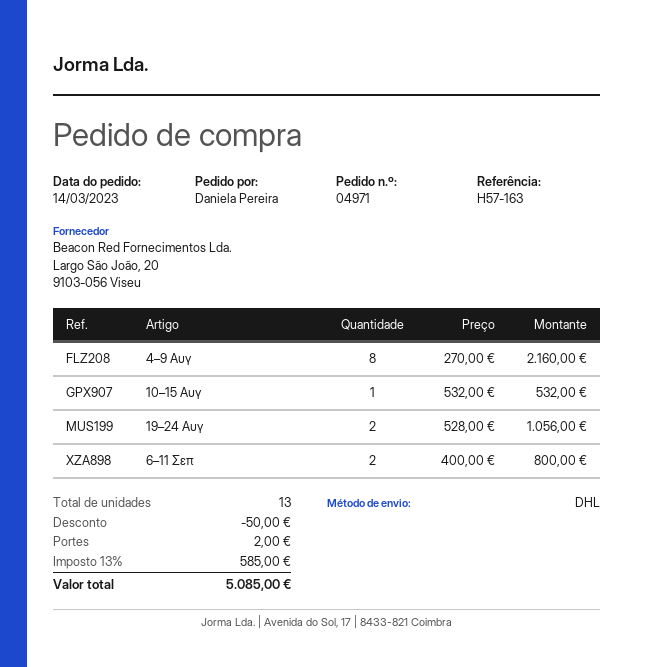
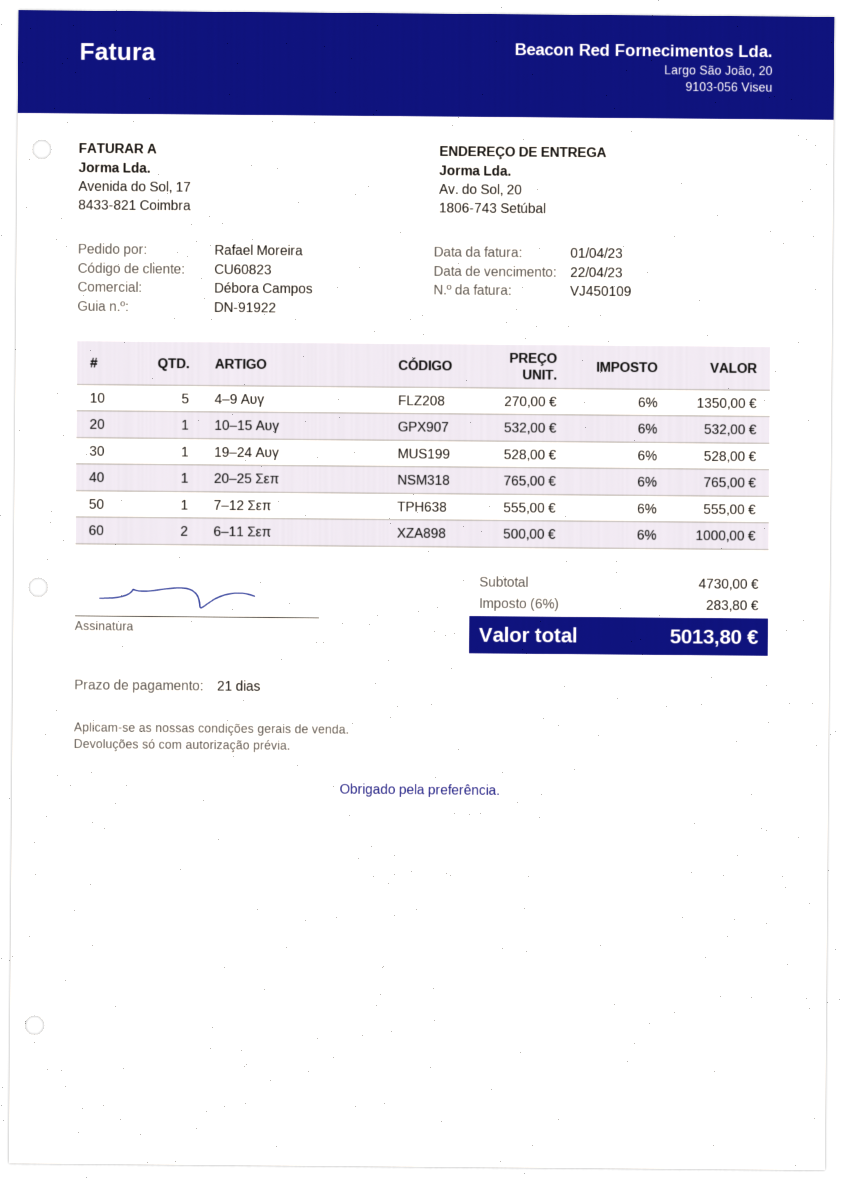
ordered by: Daniela Pereira -> Rafael Moreira
4–9 Αυγ: 8 x 270.00 = 2160.00 -> 5 x 270.00 = 1350.00
19–24 Αυγ: 2 x 528.00 = 1056.00 -> 1 x 528.00 = 528.00
6–11 Σεπ: 2 x 400.00 = 800.00 -> 2 x 500.00 = 1000.00
20–25 Σεπ: none -> 1 x 765.00 = 765.00
7–12 Σεπ: none -> 1 x 555.00 = 555.00
discount: 50.00 -> none
shipping: 2.00 -> none
tax: 13% = 585.00 -> 6% = 283.80
total: 5085.00 -> 5013.80

